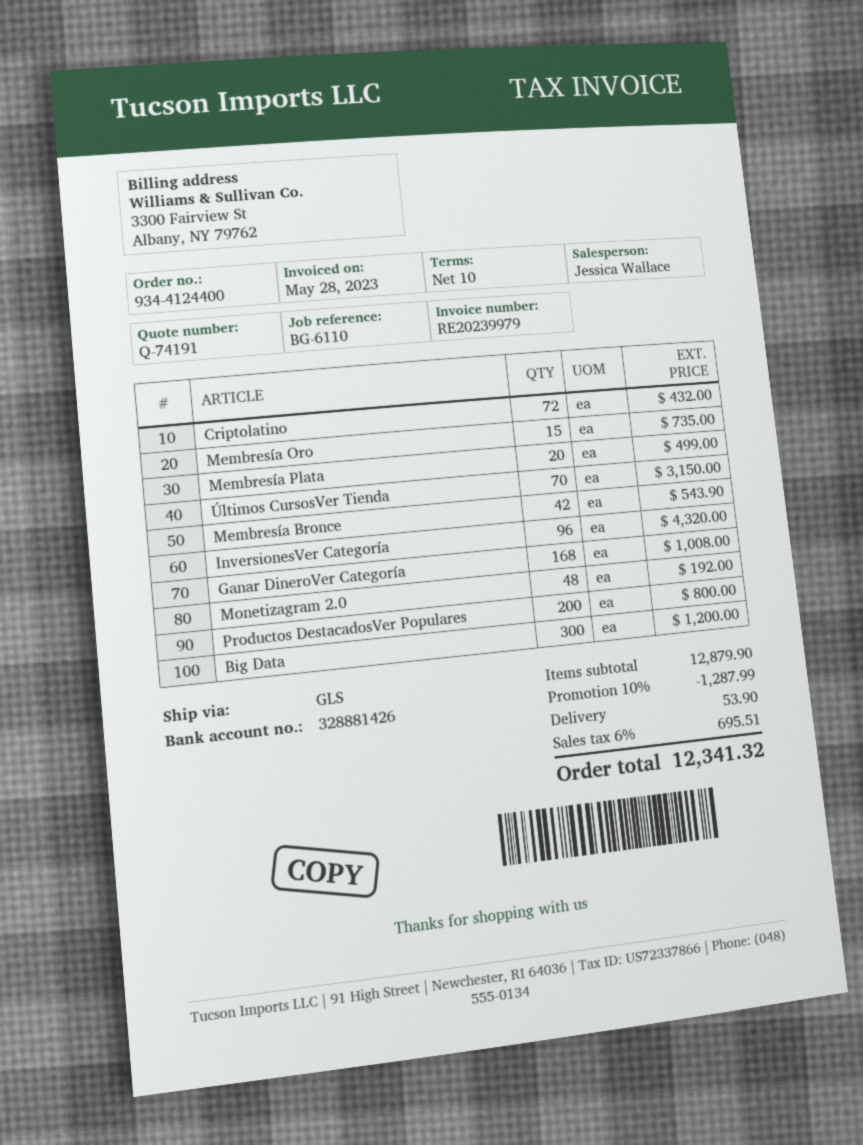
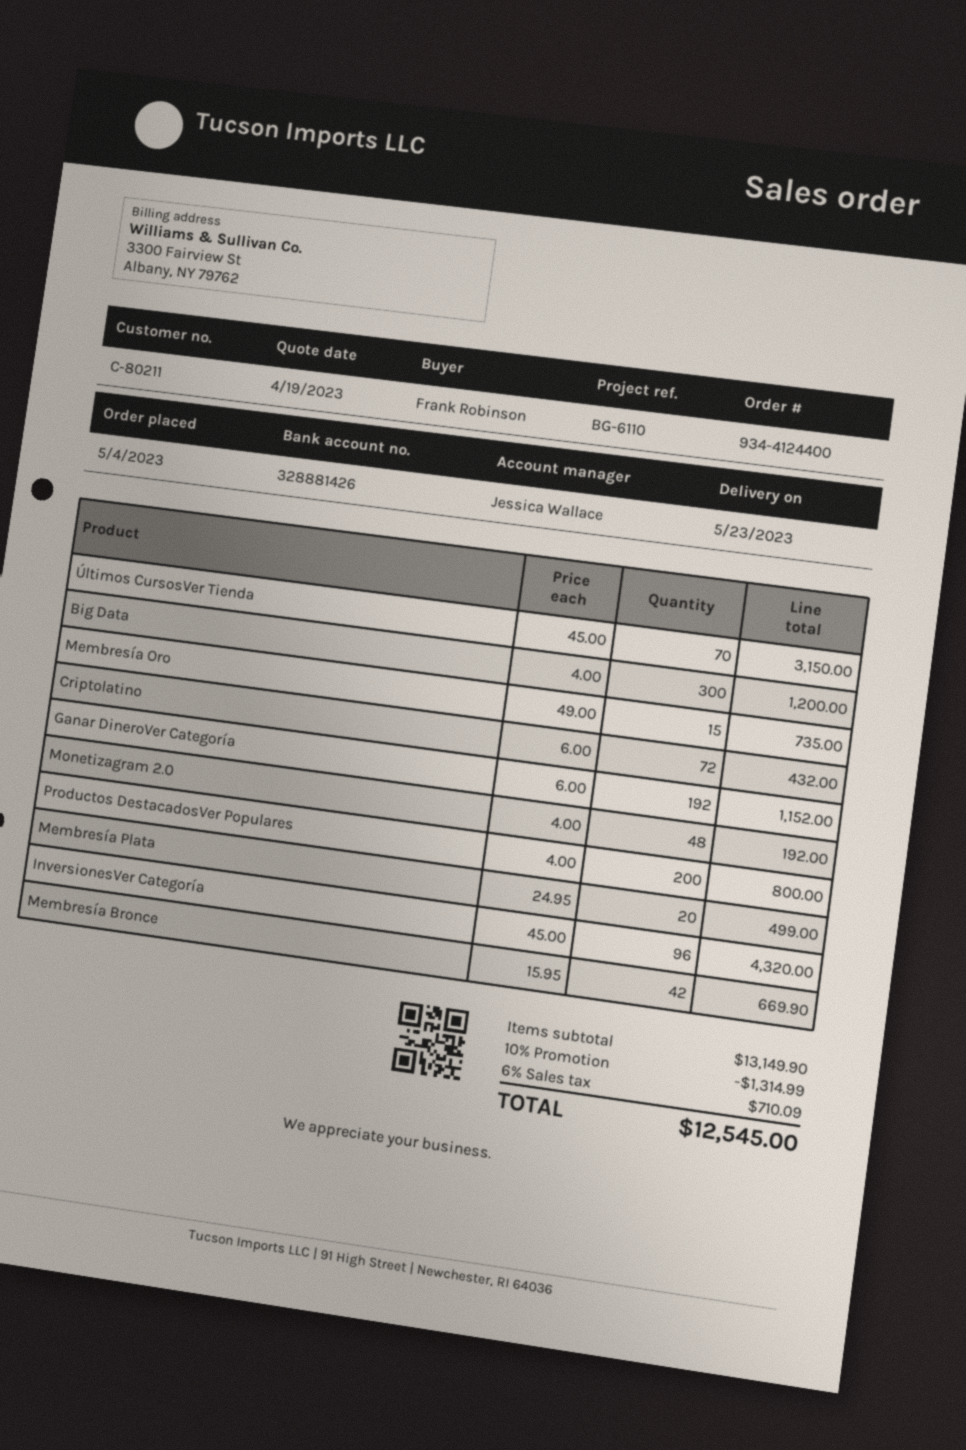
Membresía Bronce: 42 for 543.90 -> 42 for 669.90
Ganar DineroVer Categoría: 168 for 1008.00 -> 192 for 1152.00
subtotal: 12879.90 -> 13149.90
discount: 10% = 1287.99 -> 10% = 1314.99
shipping: 53.90 -> none
tax: 6% = 695.51 -> 6% = 710.09
total: 12341.32 -> 12545.00

